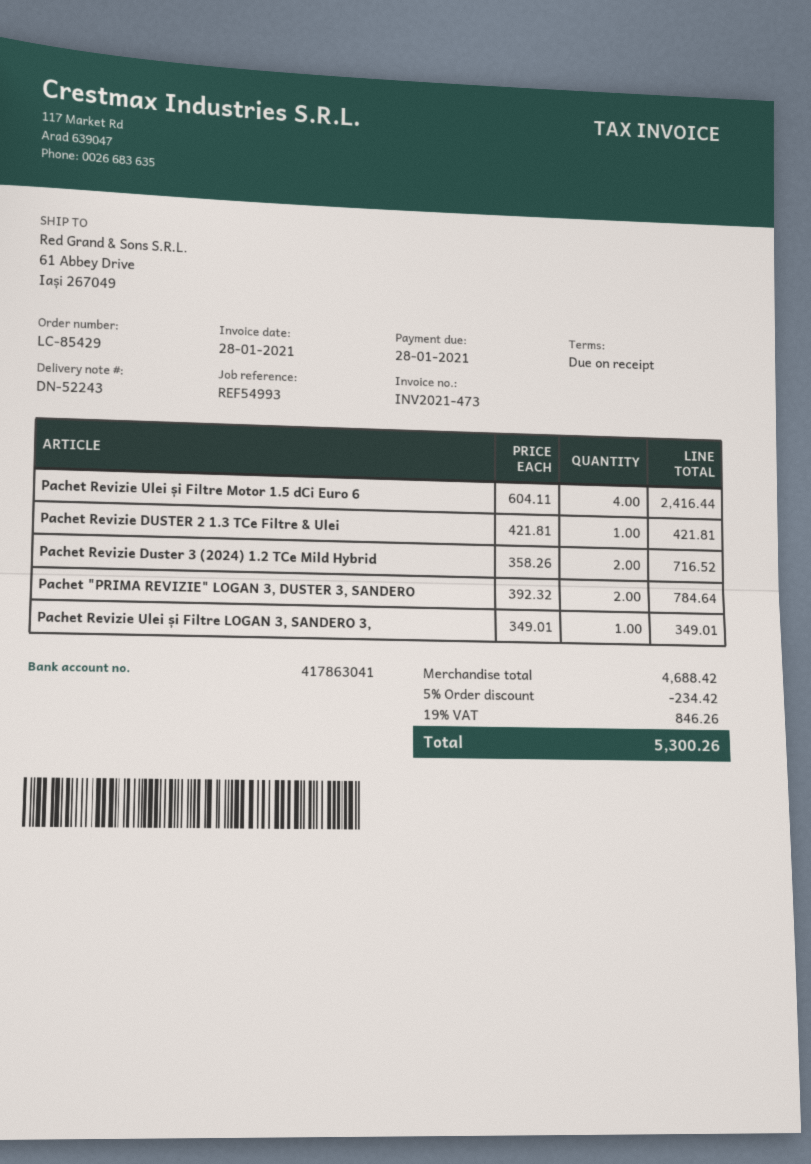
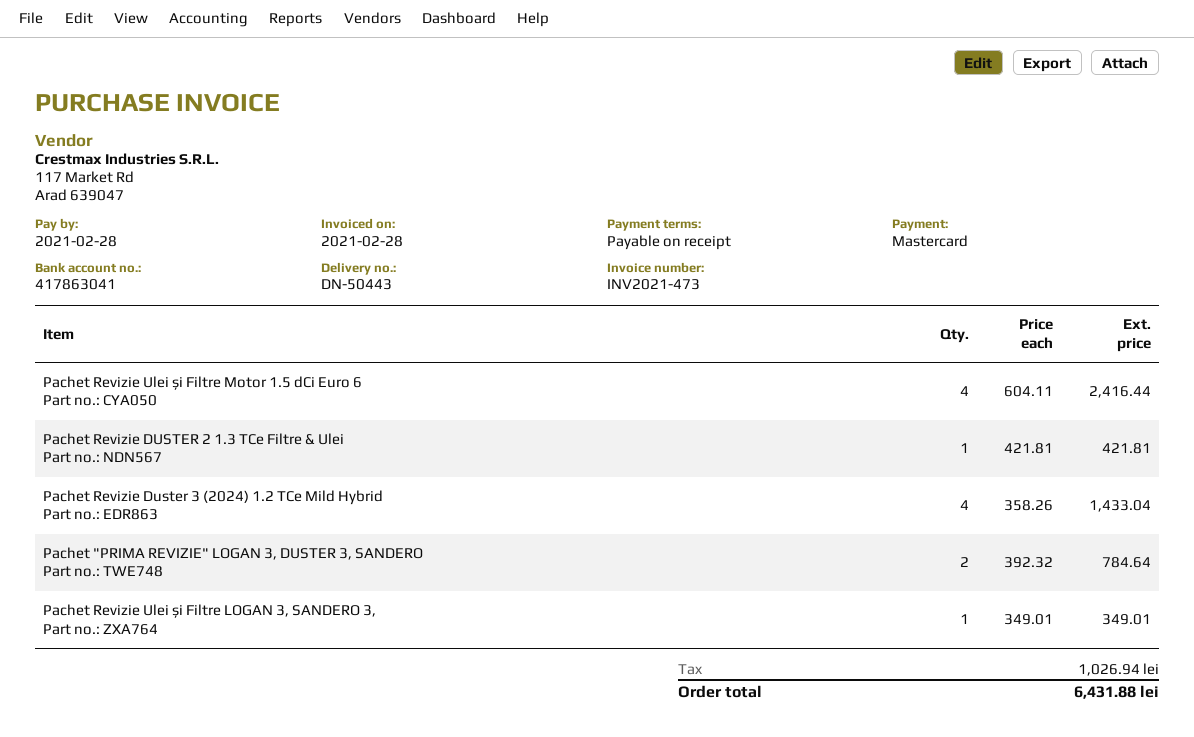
delivery note number: DN-52243 -> DN-50443
invoice date: 2021-01-28 -> 2021-02-28
due date: 2021-01-28 -> 2021-02-28
Pachet Revizie Duster 3 (2024) 1.2 TCe Mild Hybrid: 2 x 358.26 = 716.52 -> 4 x 358.26 = 1433.04
discount: 5% = 234.42 -> none
tax: 846.26 -> 1026.94
total: 5300.26 -> 6431.88

